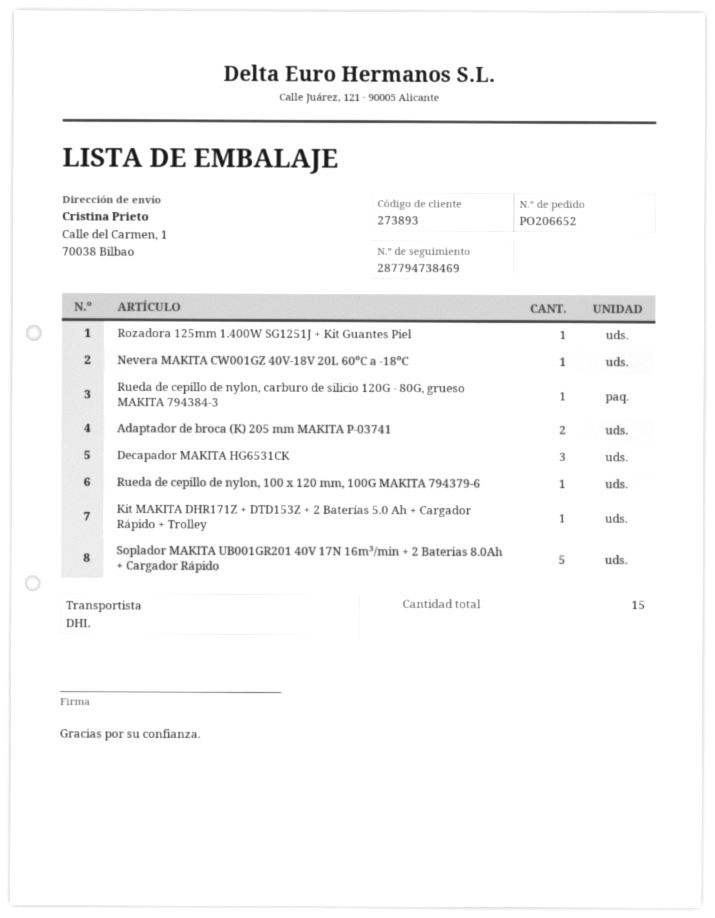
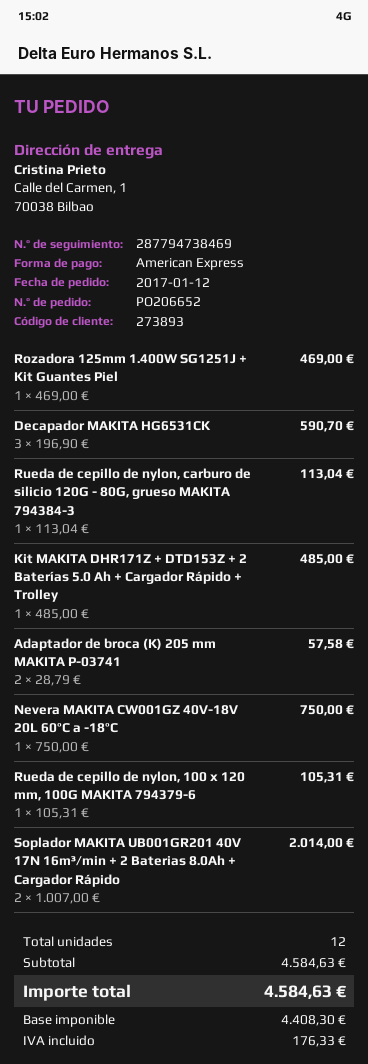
Soplador MAKITA UB001GR201 40V 17N 16m³/min + 2 Baterias 8.0Ah + Cargador Rápido: 5 -> 2
total quantity: 15 -> 12

